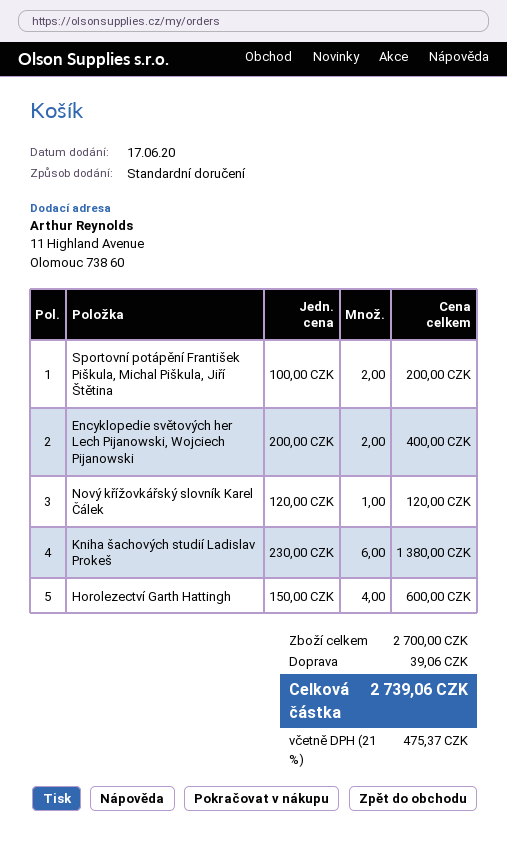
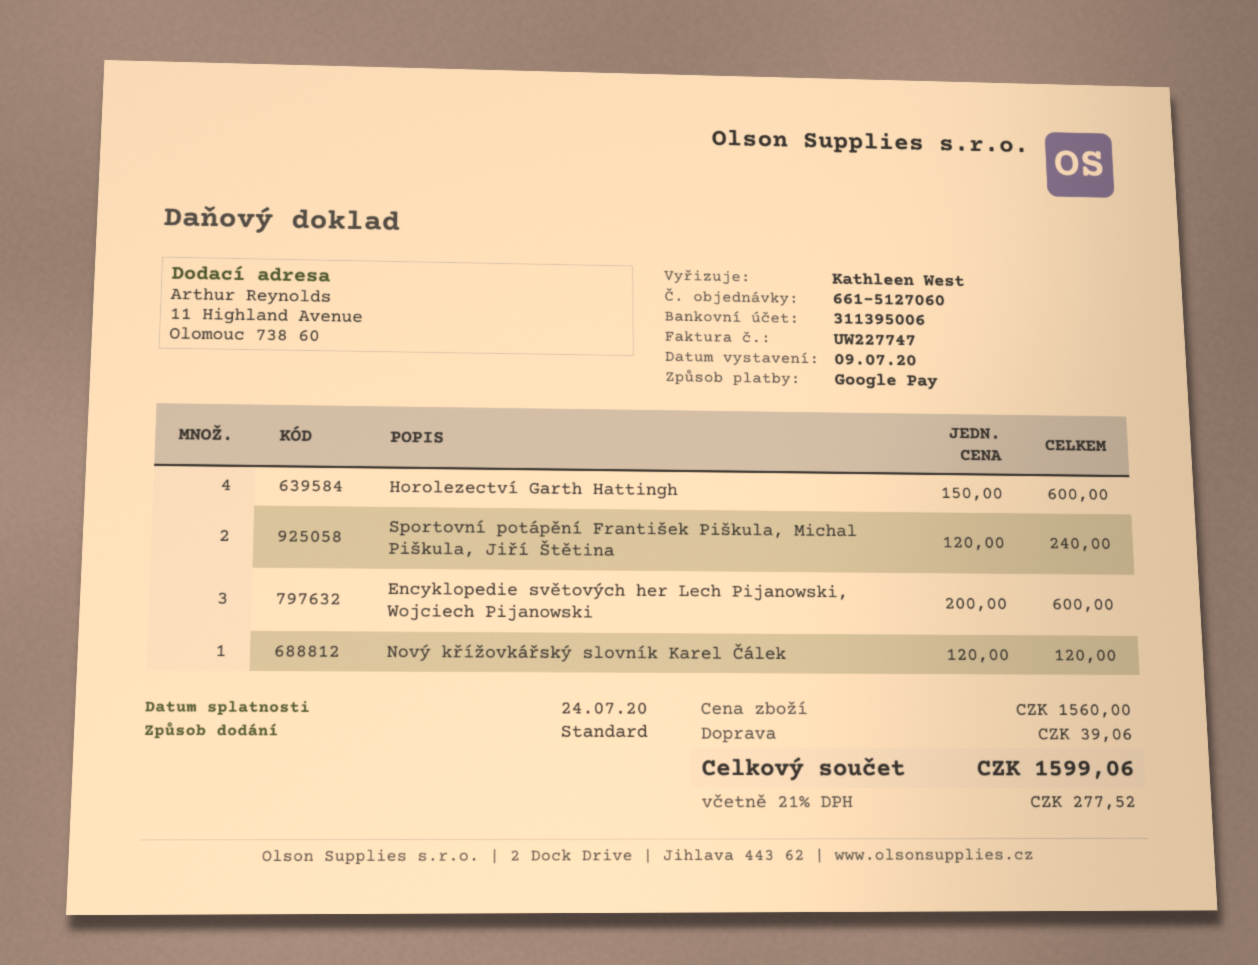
Sportovní potápění František Piškula, Michal Piškula, Jiří Štětina: 2 x 100.00 = 200.00 -> 2 x 120.00 = 240.00
Encyklopedie světových her Lech Pijanowski, Wojciech Pijanowski: 2 x 200.00 = 400.00 -> 3 x 200.00 = 600.00
Kniha šachových studií Ladislav Prokeš: 6 x 230.00 = 1380.00 -> none
subtotal: 2700.00 -> 1560.00
tax: 21% = 475.37 -> 21% = 277.52
total: 2739.06 -> 1599.06

